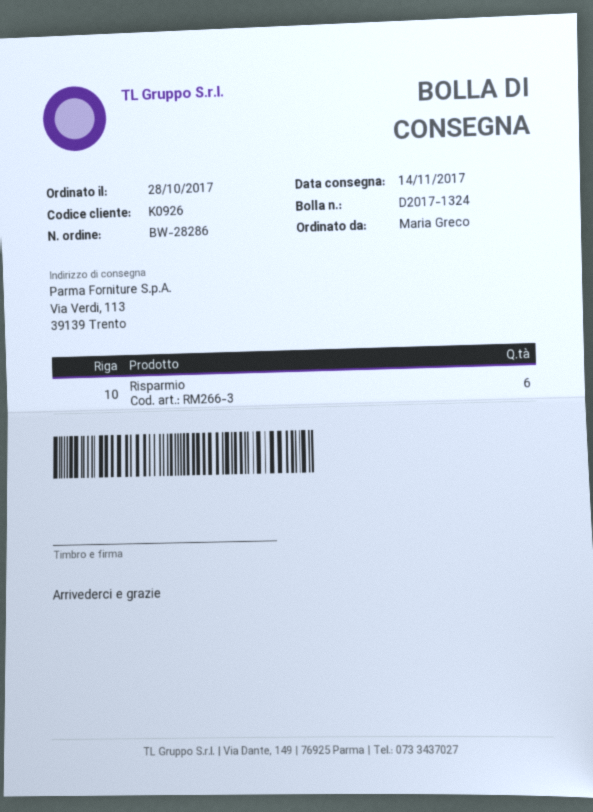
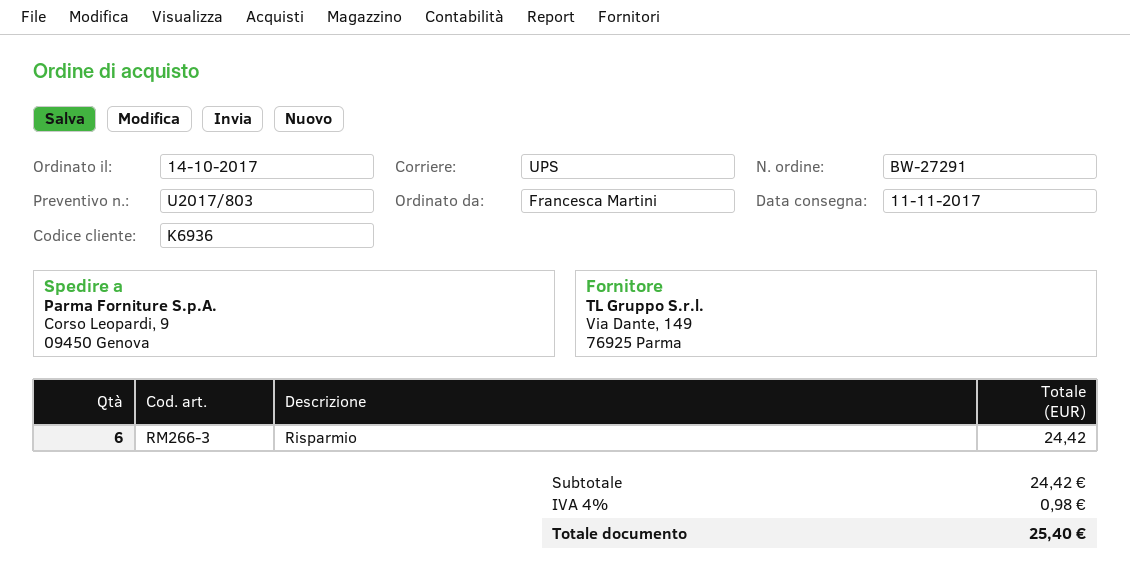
order number: BW-28286 -> BW-27291
order date: 2017-10-28 -> 2017-10-14
delivery date: 2017-11-14 -> 2017-11-11
customer number: K0926 -> K6936
ordered by: Maria Greco -> Francesca Martini
ship to: Via Verdi, 113, 39139 Trento -> Corso Leopardi, 9, 09450 Genova

